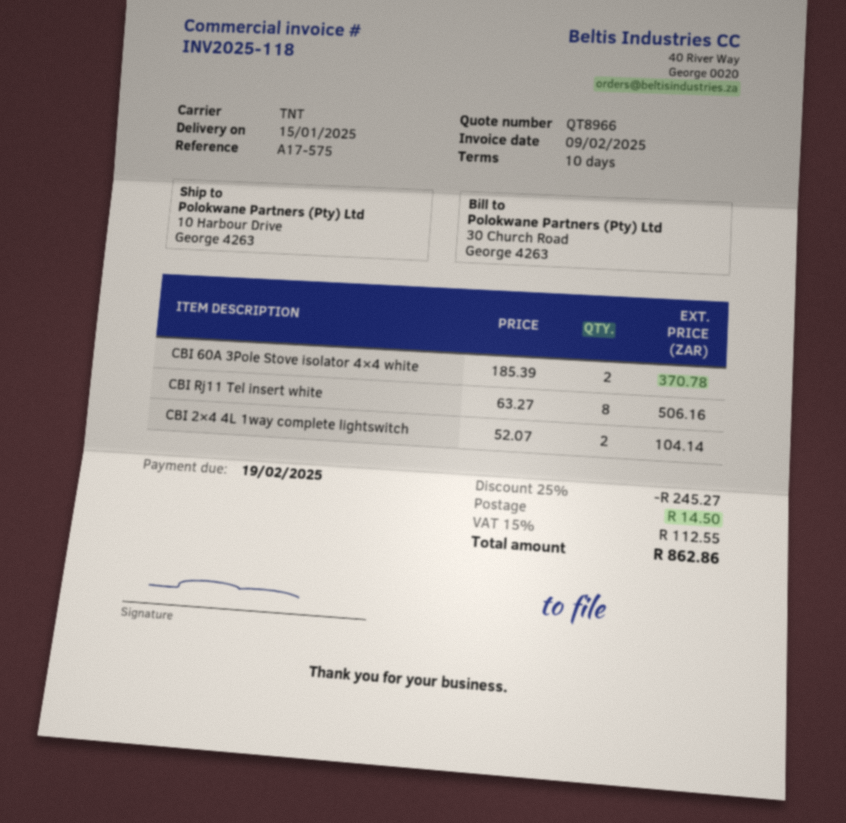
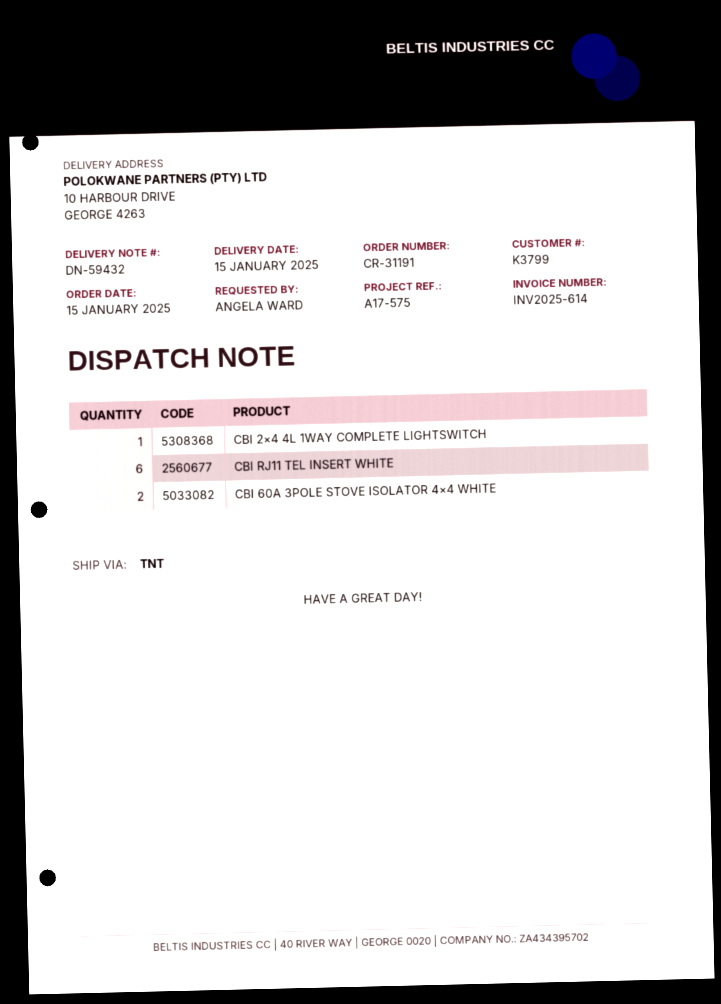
invoice number: INV2025-118 -> INV2025-614
CBI Rj11 Tel insert white: 8 -> 6
CBI 2×4 4L 1way complete lightswitch: 2 -> 1

